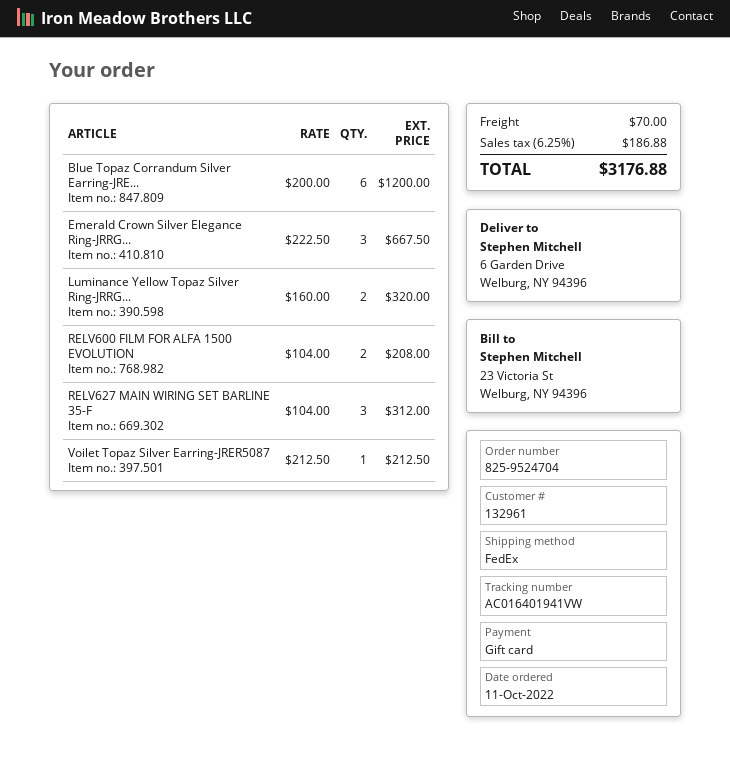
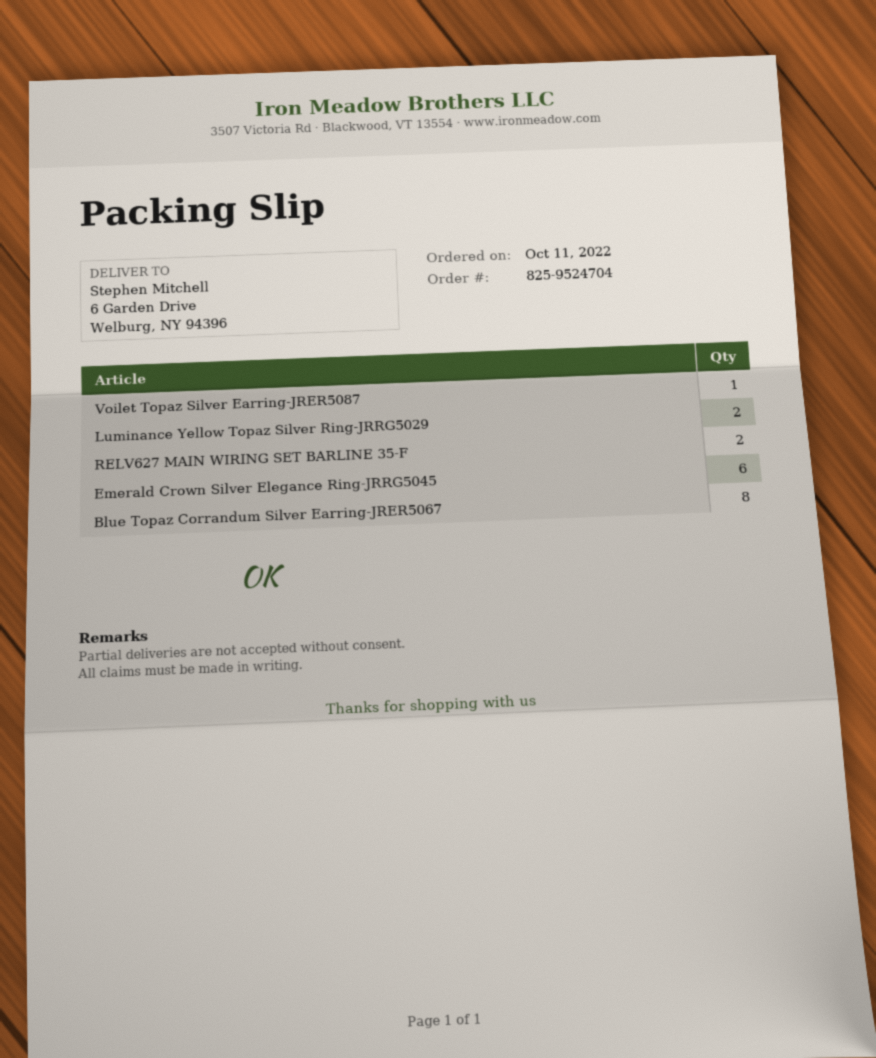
Blue Topaz Corrandum Silver Earring-JRE...: 6 -> 8
Emerald Crown Silver Elegance Ring-JRRG...: 3 -> 6
RELV600 FILM FOR ALFA 1500 EVOLUTION: 2 -> none
RELV627 MAIN WIRING SET BARLINE 35-F: 3 -> 2

